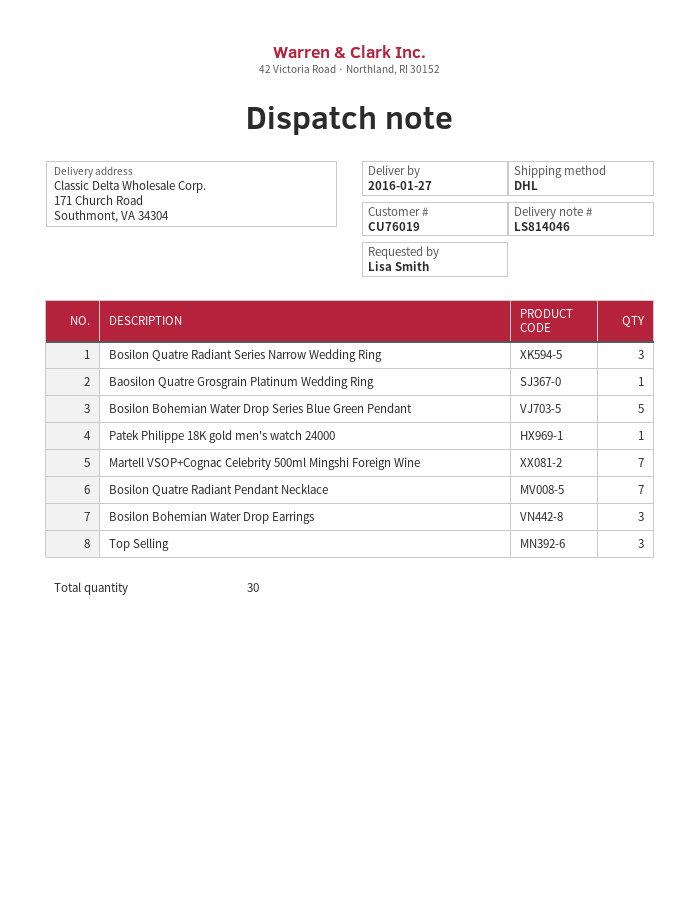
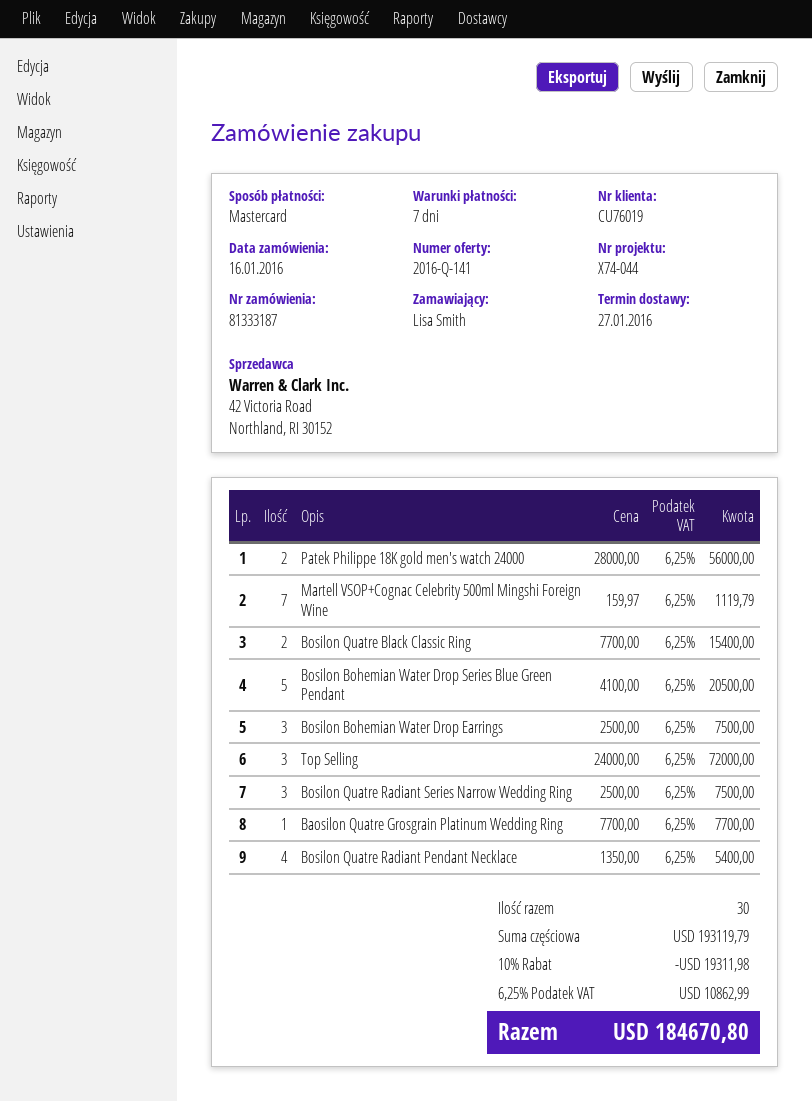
Patek Philippe 18K gold men's watch 24000: 1 -> 2
Bosilon Quatre Radiant Pendant Necklace: 7 -> 4
Bosilon Quatre Black Classic Ring: none -> 2

